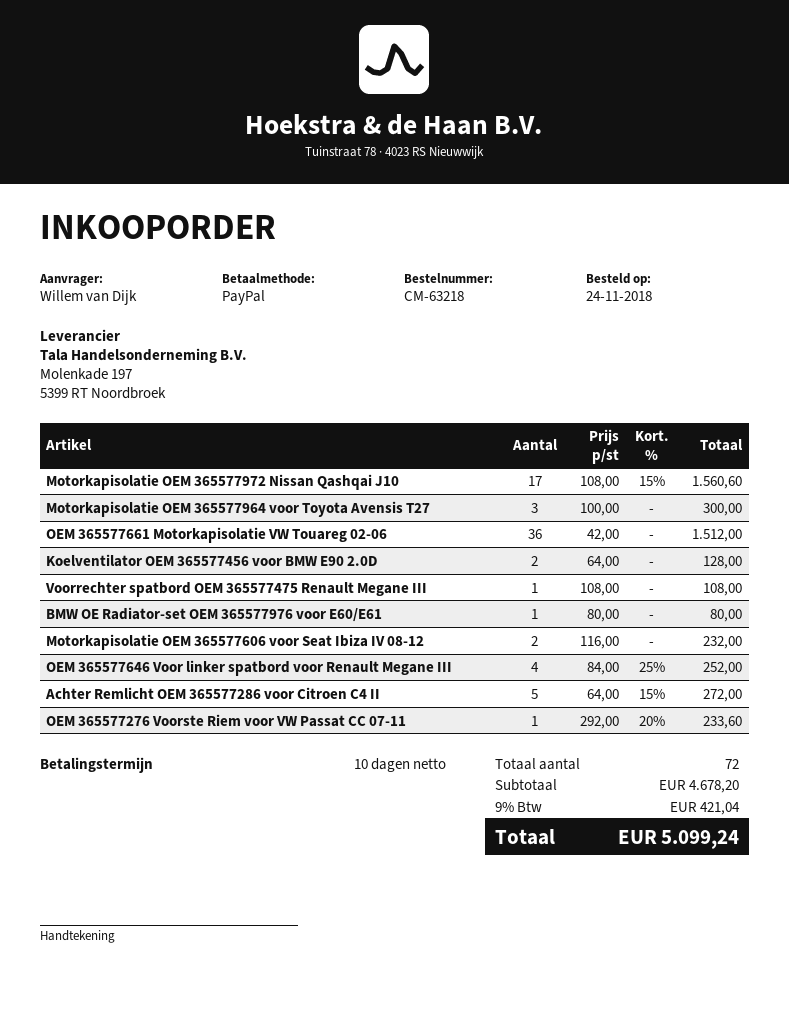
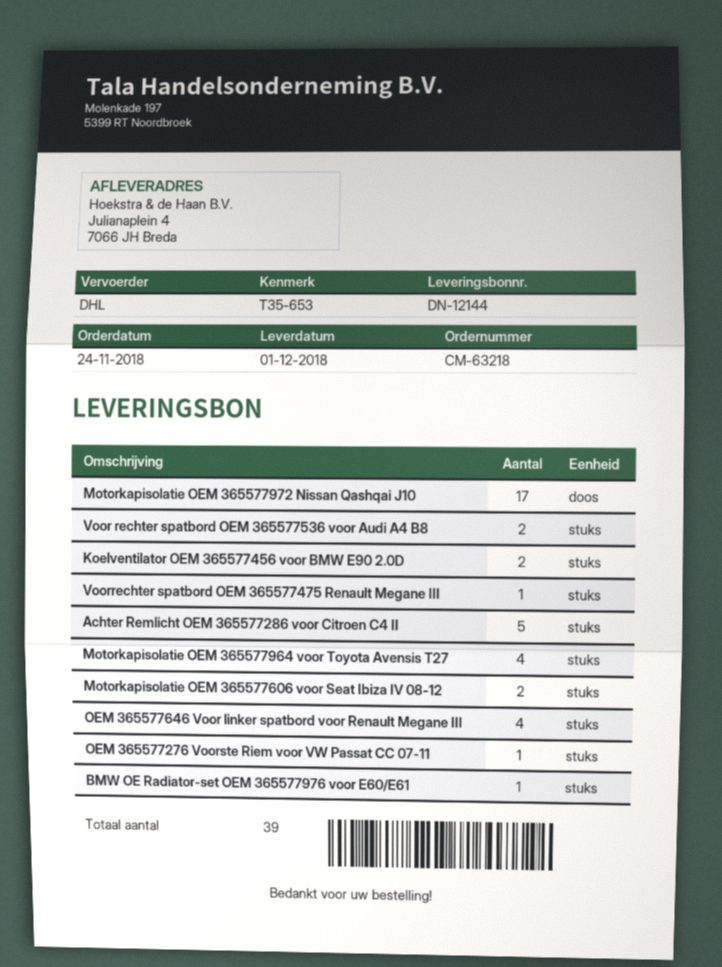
Motorkapisolatie OEM 365577964 voor Toyota Avensis T27: 3 -> 4
OEM 365577661 Motorkapisolatie VW Touareg 02-06: 36 -> none
Voor rechter spatbord OEM 365577536 voor Audi A4 B8: none -> 2
total quantity: 72 -> 39

